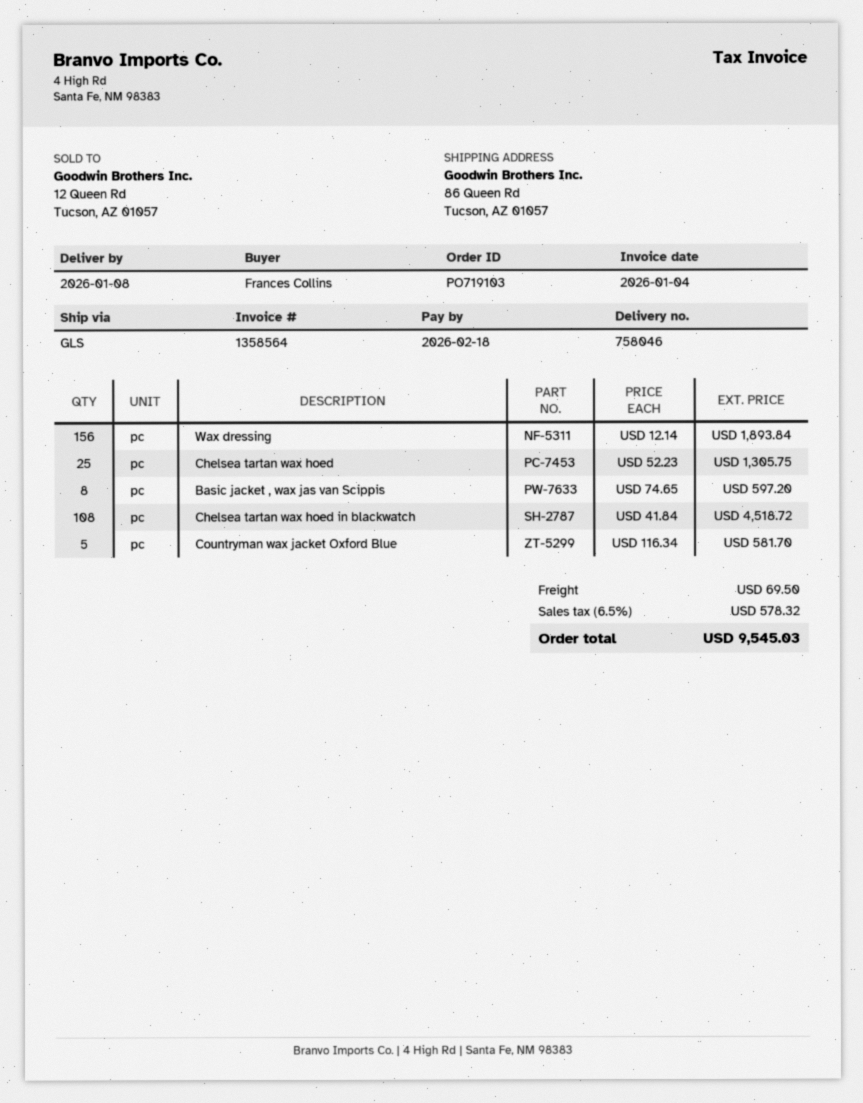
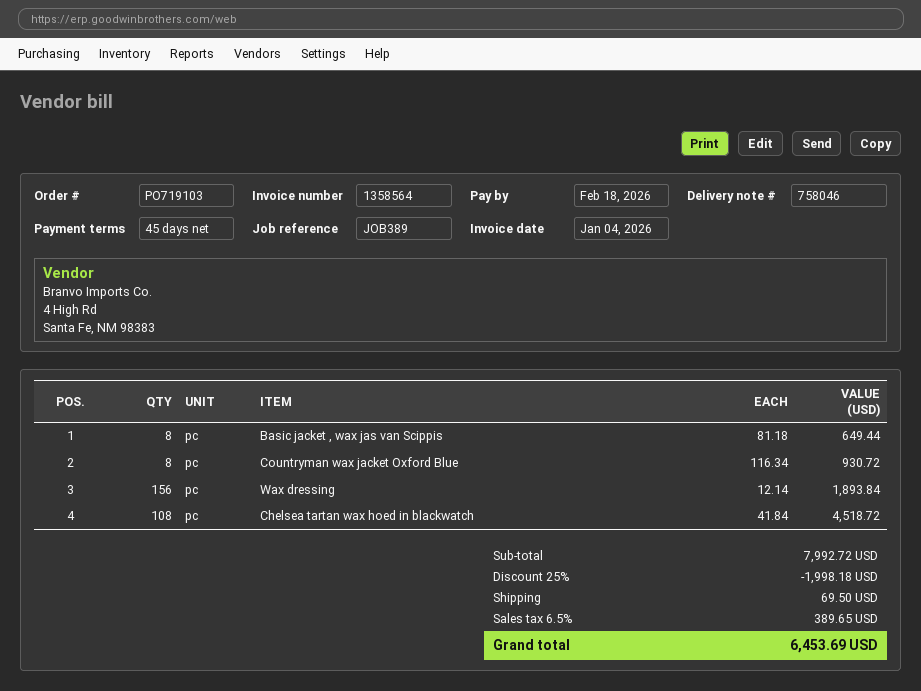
Chelsea tartan wax hoed: 25 x 52.23 = 1305.75 -> none
Basic jacket , wax jas van Scippis: 8 x 74.65 = 597.20 -> 8 x 81.18 = 649.44
Countryman wax jacket Oxford Blue: 5 x 116.34 = 581.70 -> 8 x 116.34 = 930.72
discount: none -> 25% = 1998.18
tax: 6.5% = 578.32 -> 6.5% = 389.65
total: 9545.03 -> 6453.69

